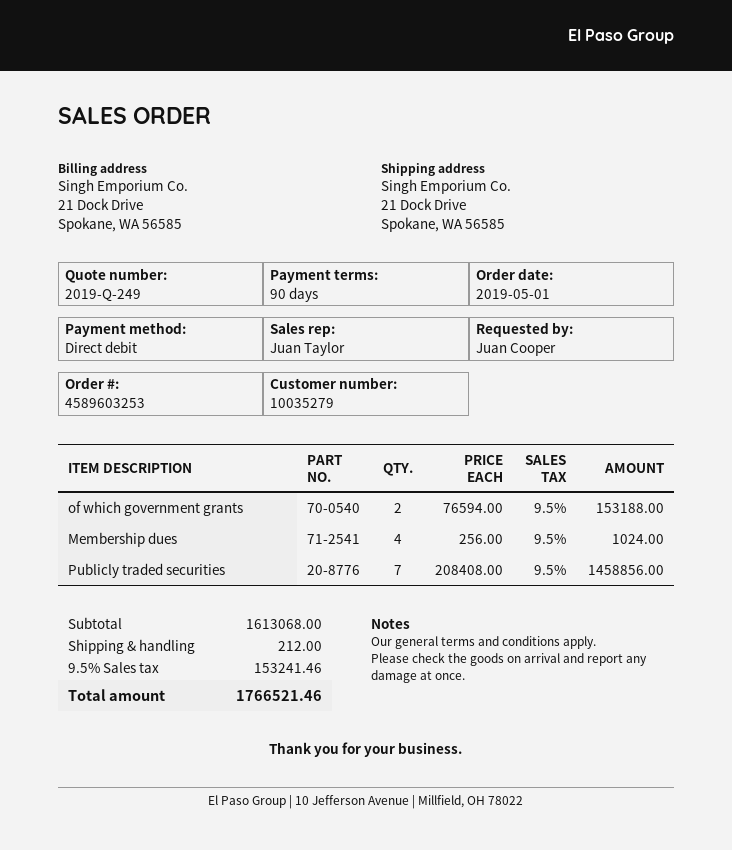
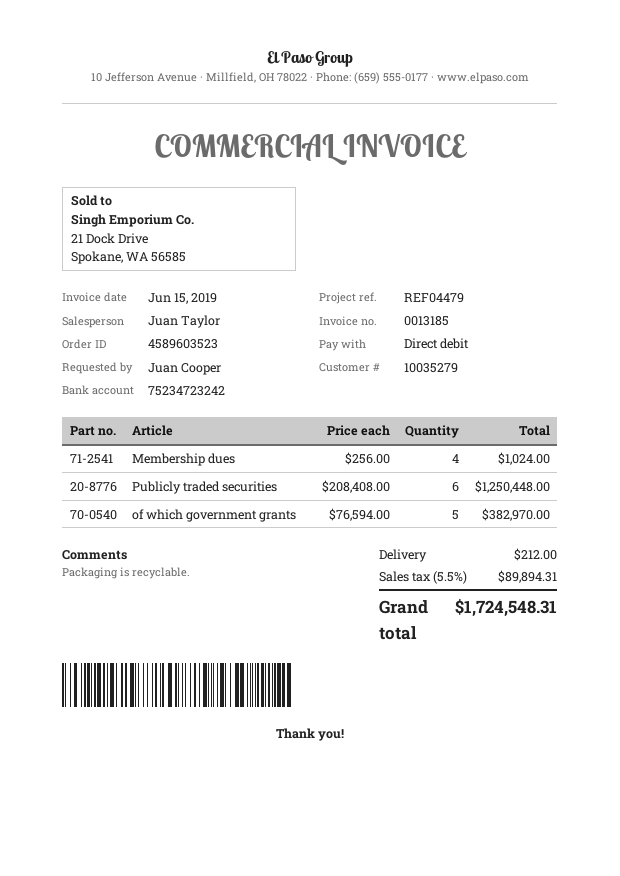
order number: 4589603253 -> 4589603523
of which government grants: 2 x 76594.00 = 153188.00 -> 5 x 76594.00 = 382970.00
Publicly traded securities: 7 x 208408.00 = 1458856.00 -> 6 x 208408.00 = 1250448.00
tax: 9.5% = 153241.46 -> 5.5% = 89894.31
total: 1766521.46 -> 1724548.31

